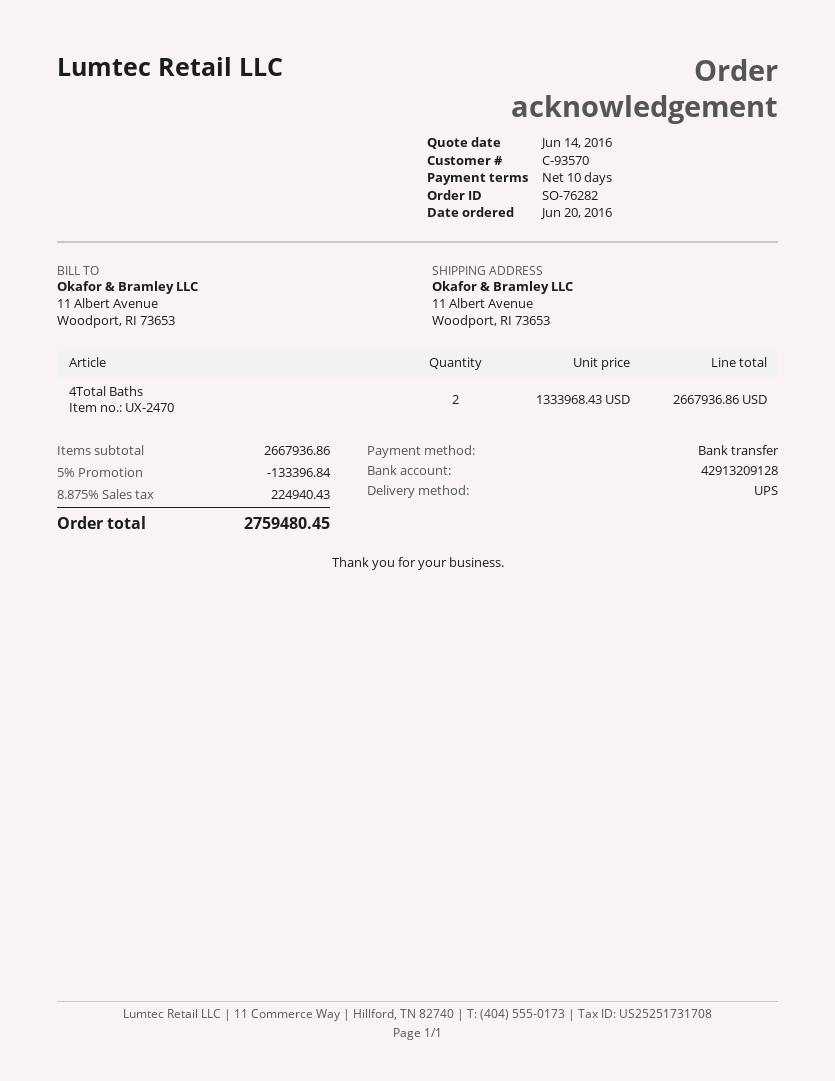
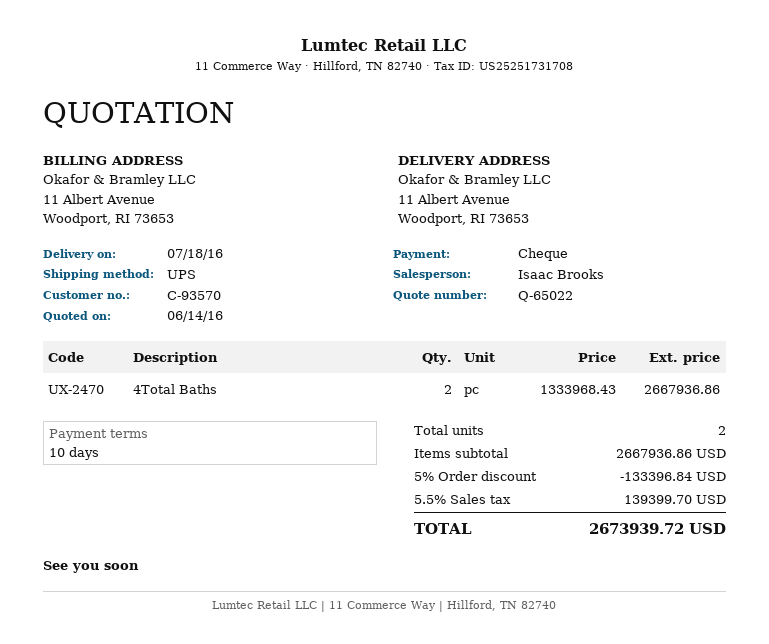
payment method: bank transfer -> cheque
tax: 8.875% = 224940.43 -> 5.5% = 139399.70
total: 2759480.45 -> 2673939.72

